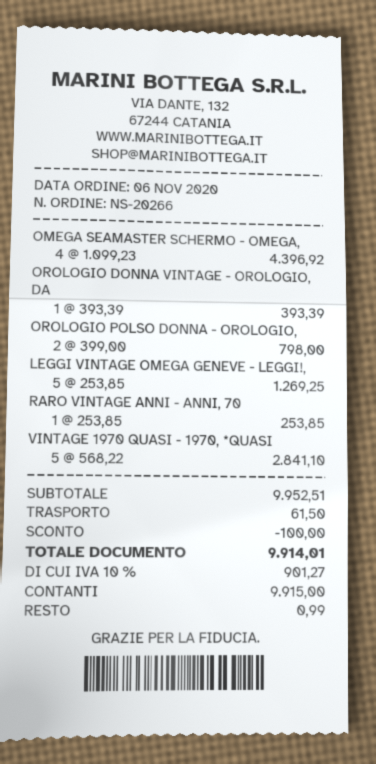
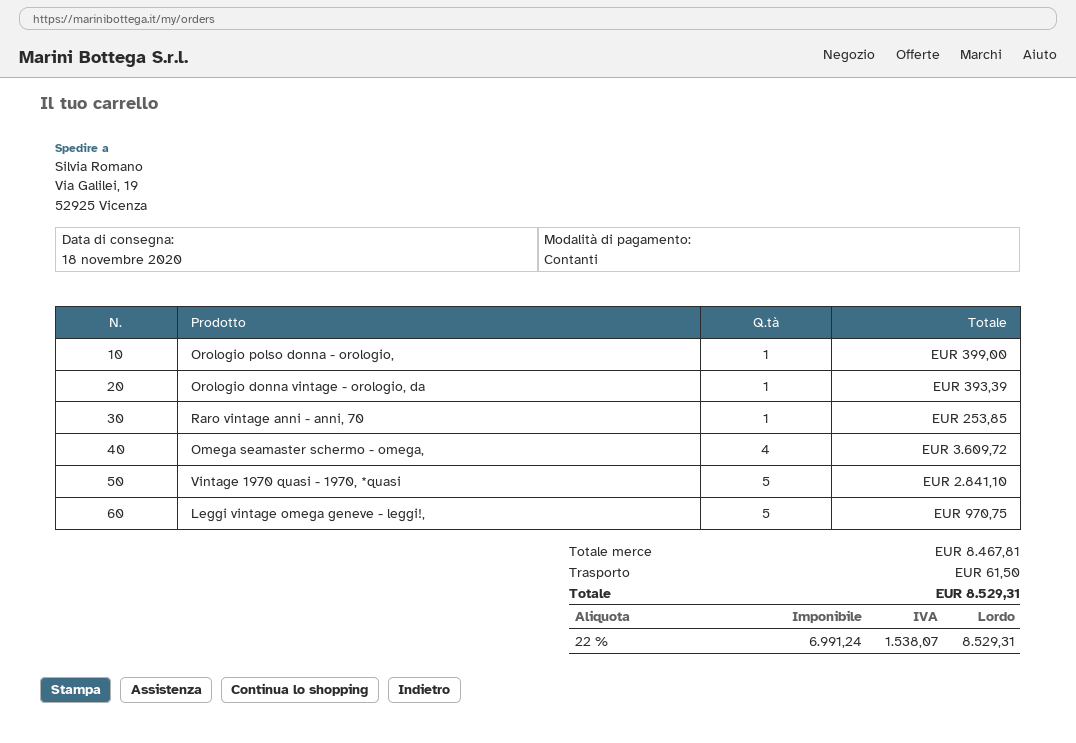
OMEGA SEAMASTER SCHERMO - OMEGA,: 4 for 4396.92 -> 4 for 3609.72
OROLOGIO POLSO DONNA - OROLOGIO,: 2 for 798.00 -> 1 for 399.00
LEGGI VINTAGE OMEGA GENEVE - LEGGI!,: 5 for 1269.25 -> 5 for 970.75
subtotal: 9952.51 -> 8467.81
discount: 100.00 -> none
tax: 10% = 901.27 -> 22% = 1538.07
total: 9914.01 -> 8529.31

